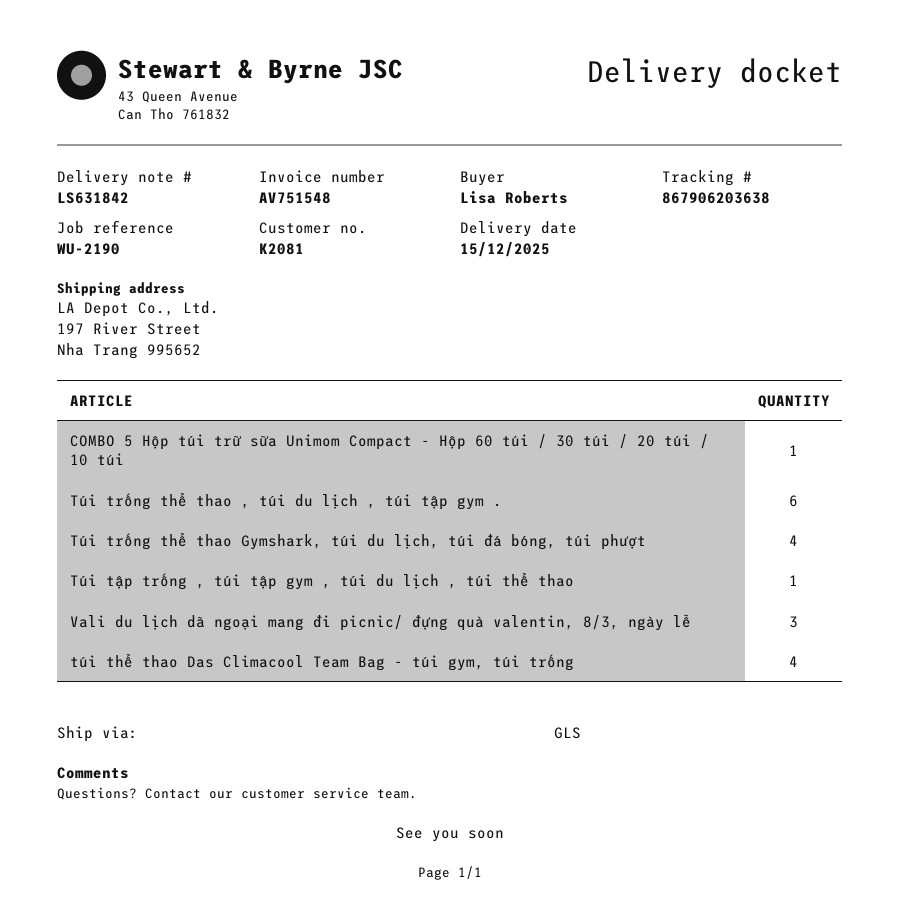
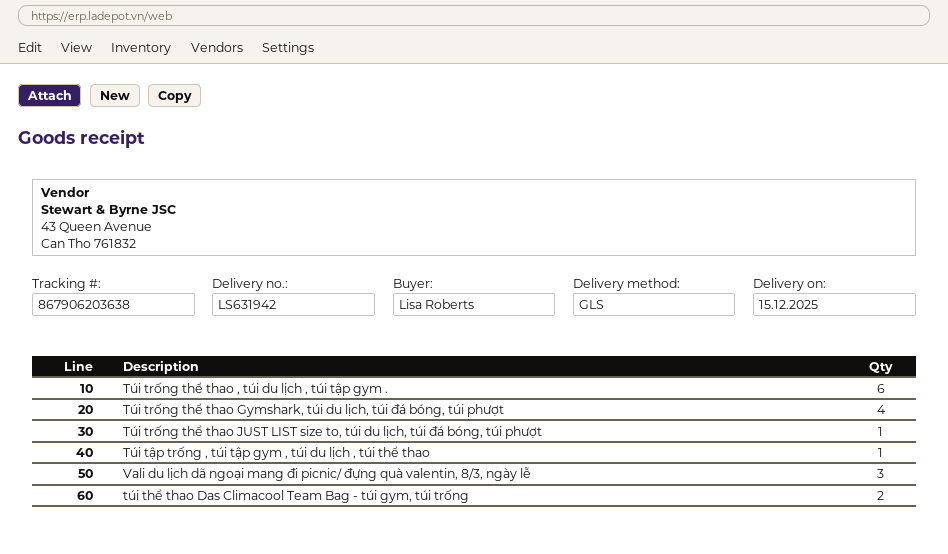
delivery note number: LS631842 -> LS631942
COMBO 5 Hộp túi trữ sữa Unimom Compact - Hộp 60 túi / 30 túi / 20 túi / 10 túi: 1 -> none
túi thể thao Das Climacool Team Bag - túi gym, túi trống: 4 -> 2
Túi trống thể thao JUST LIST size to, túi du lịch, túi đá bóng, túi phượt: none -> 1

